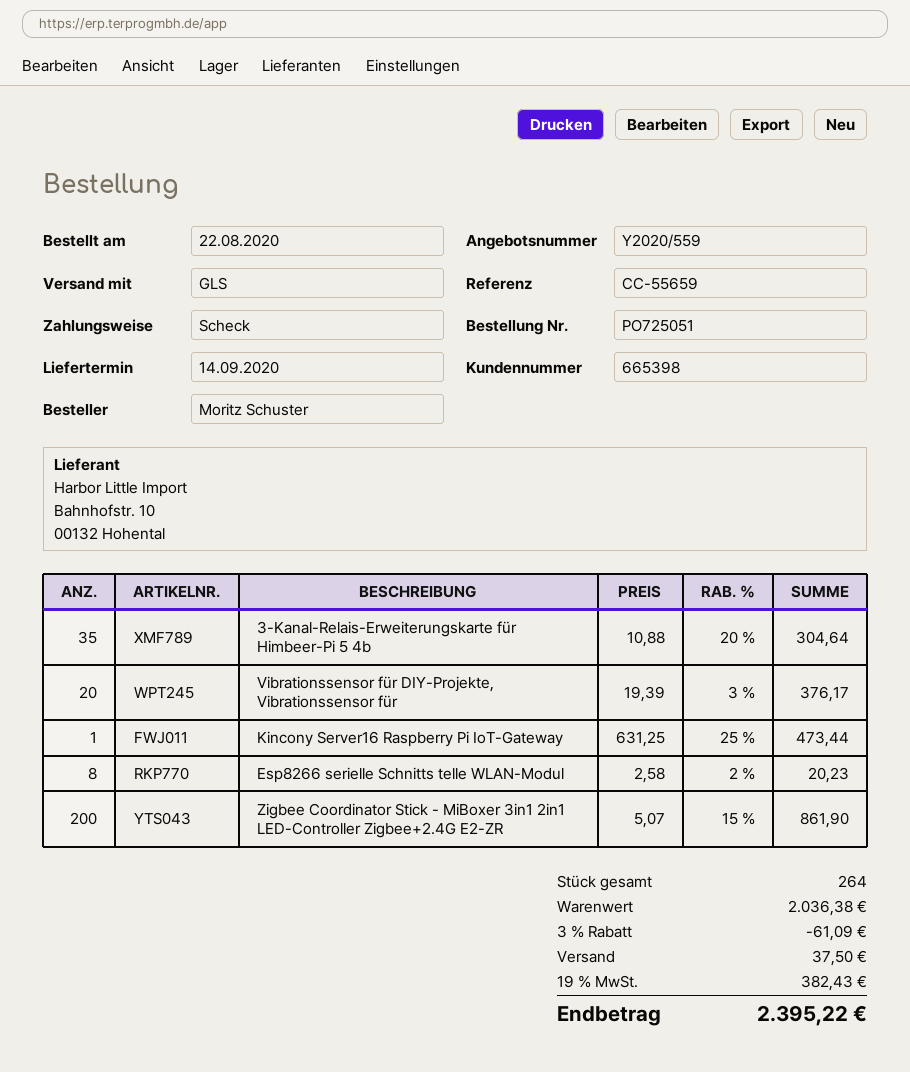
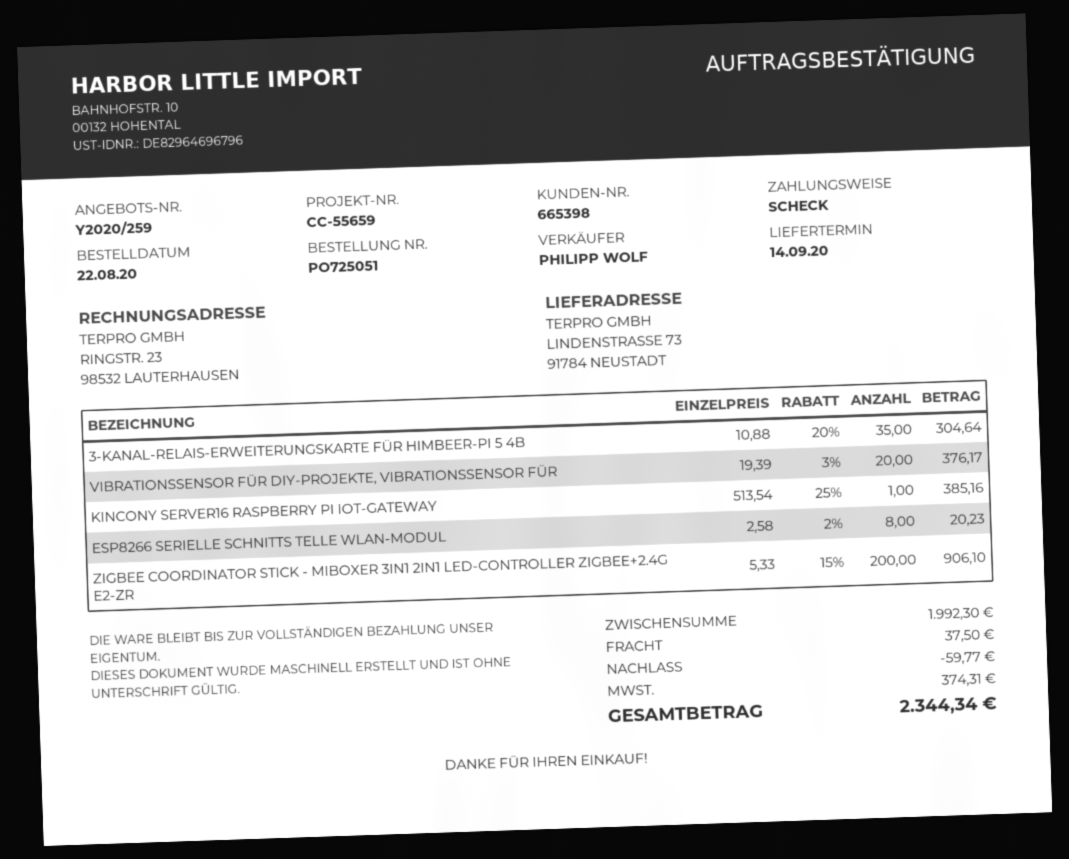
quote number: Y2020/559 -> Y2020/259
Kincony Server16 Raspberry Pi IoT-Gateway: 1 x 631.25 - 25% = 473.44 -> 1 x 513.54 - 25% = 385.16
Zigbee Coordinator Stick - MiBoxer 3in1 2in1 LED-Controller Zigbee+2.4G E2-ZR: 200 x 5.07 - 15% = 861.90 -> 200 x 5.33 - 15% = 906.10
subtotal: 2036.38 -> 1992.30
discount: 61.09 -> 59.77
tax: 382.43 -> 374.31
total: 2395.22 -> 2344.34

